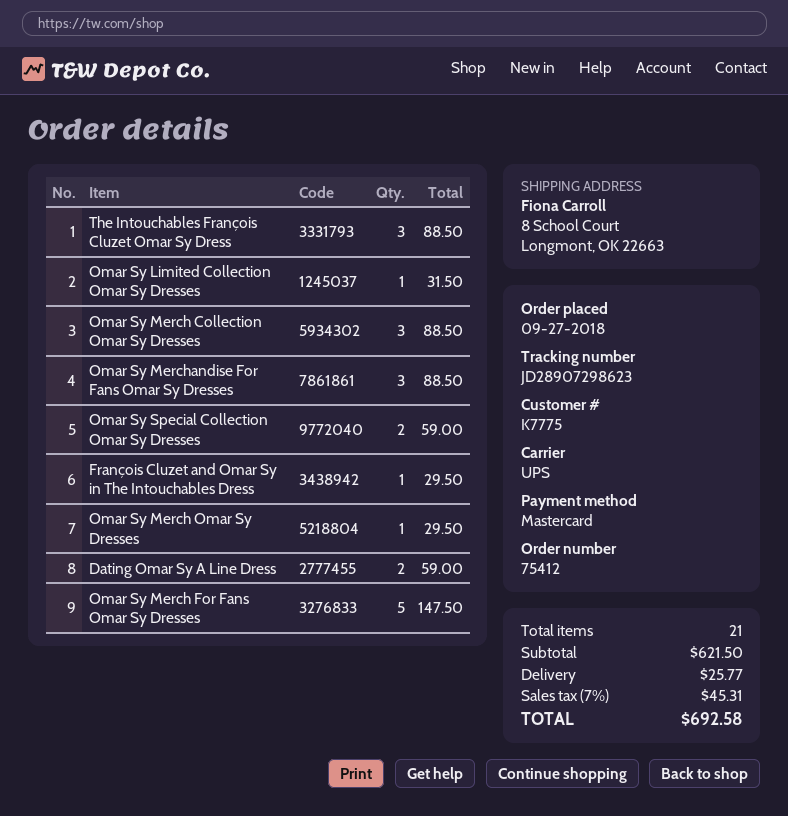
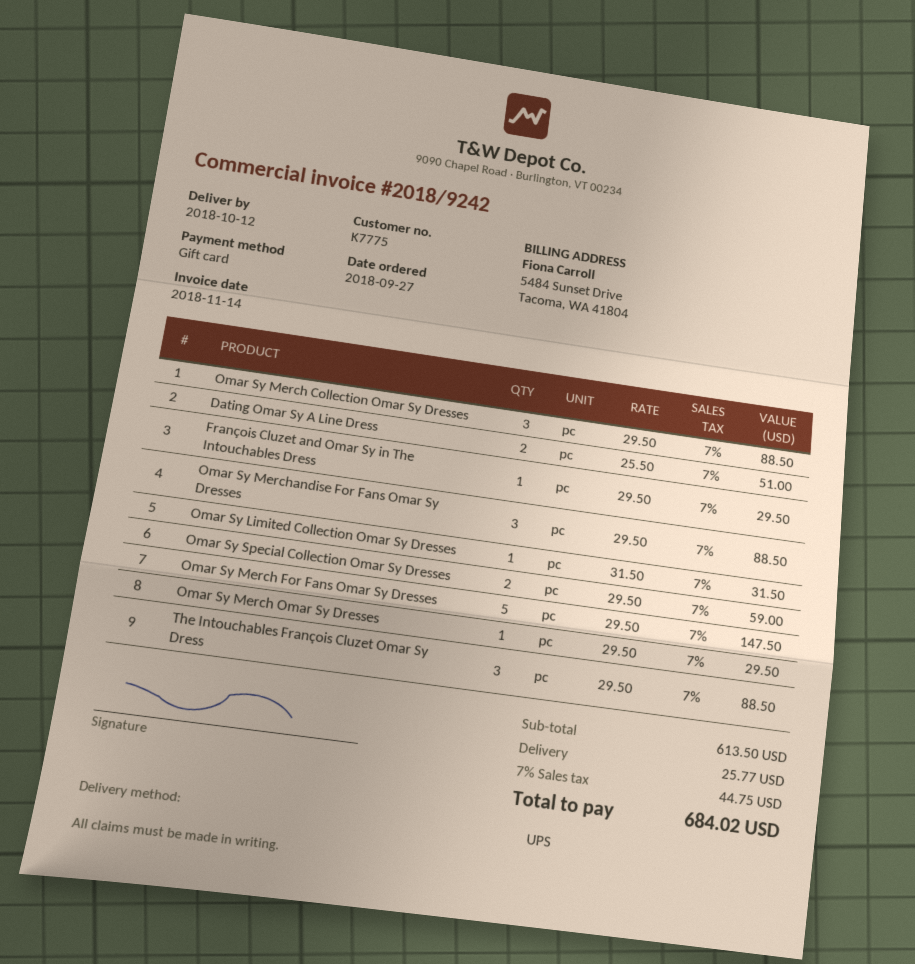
payment method: Mastercard -> gift card
Dating Omar Sy A Line Dress: 2 for 59.00 -> 2 for 51.00
subtotal: 621.50 -> 613.50
tax: 7% = 45.31 -> 7% = 44.75
total: 692.58 -> 684.02

